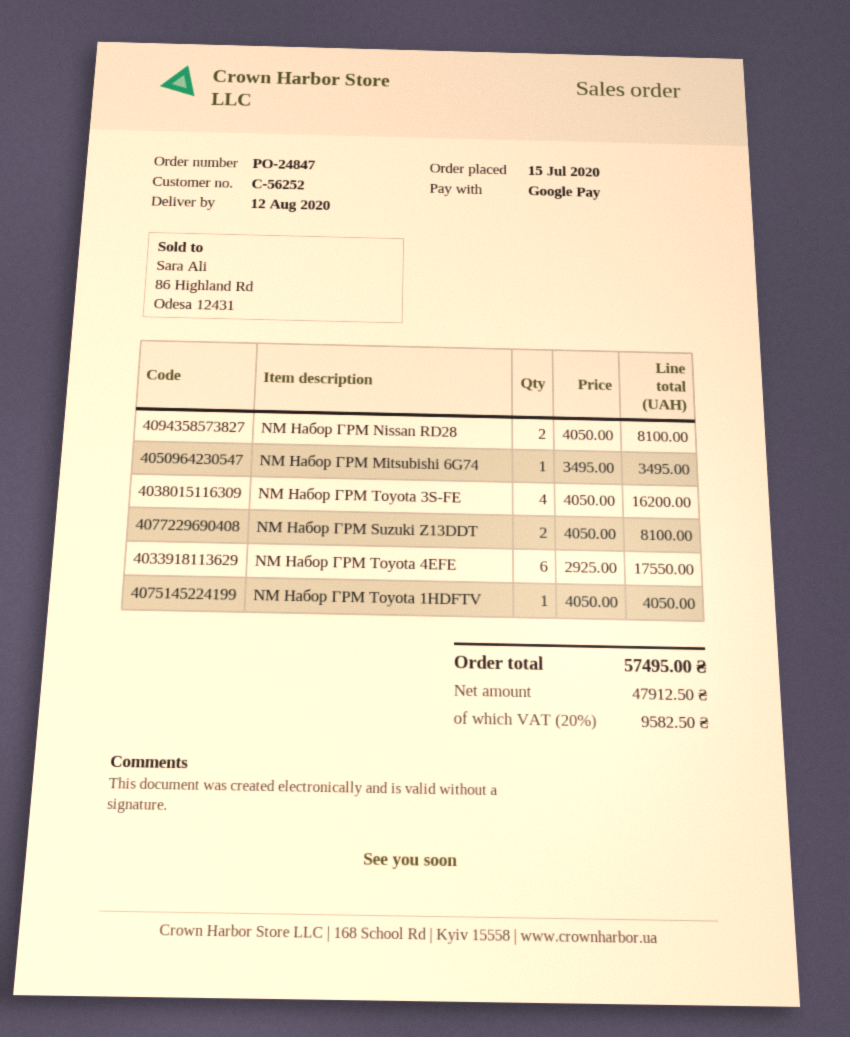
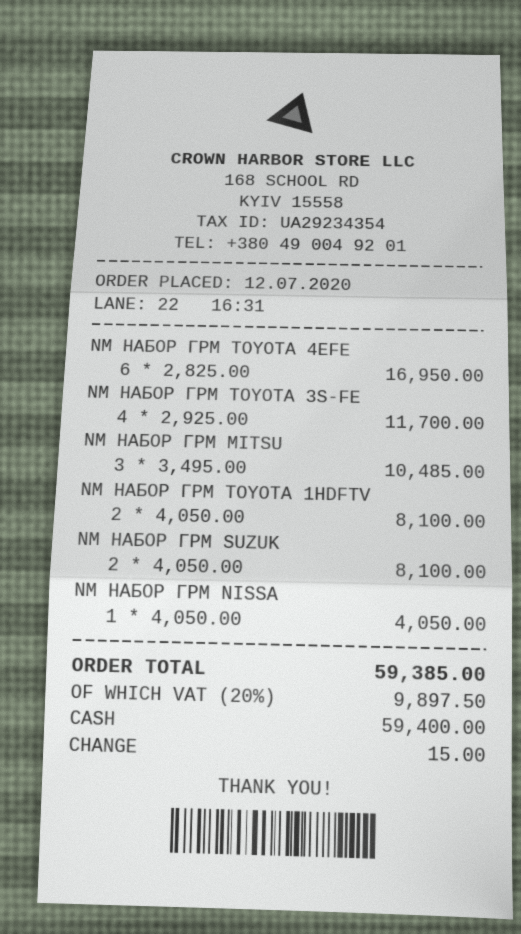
order date: 2020-07-15 -> 2020-07-12
payment method: Google Pay -> cash
NM Набор ГРМ Nissan RD28: 2 x 4050.00 = 8100.00 -> 1 x 4050.00 = 4050.00
NM Набор ГРМ Mitsubishi 6G74: 1 x 3495.00 = 3495.00 -> 3 x 3495.00 = 10485.00
NM Набор ГРМ Toyota 3S-FE: 4 x 4050.00 = 16200.00 -> 4 x 2925.00 = 11700.00
NM Набор ГРМ Toyota 4EFE: 6 x 2925.00 = 17550.00 -> 6 x 2825.00 = 16950.00
NM Набор ГРМ Toyota 1HDFTV: 1 x 4050.00 = 4050.00 -> 2 x 4050.00 = 8100.00
tax: 20% = 9582.50 -> 20% = 9897.50
total: 57495.00 -> 59385.00

